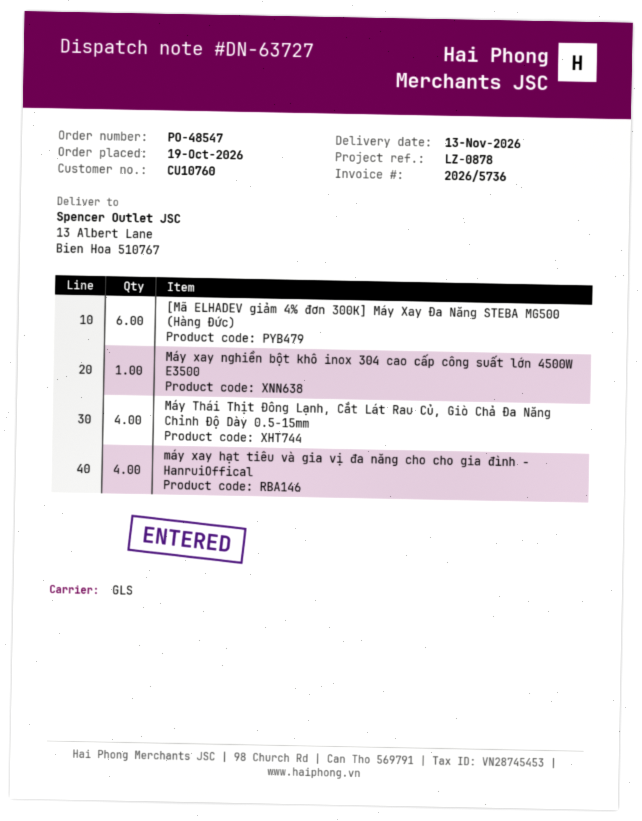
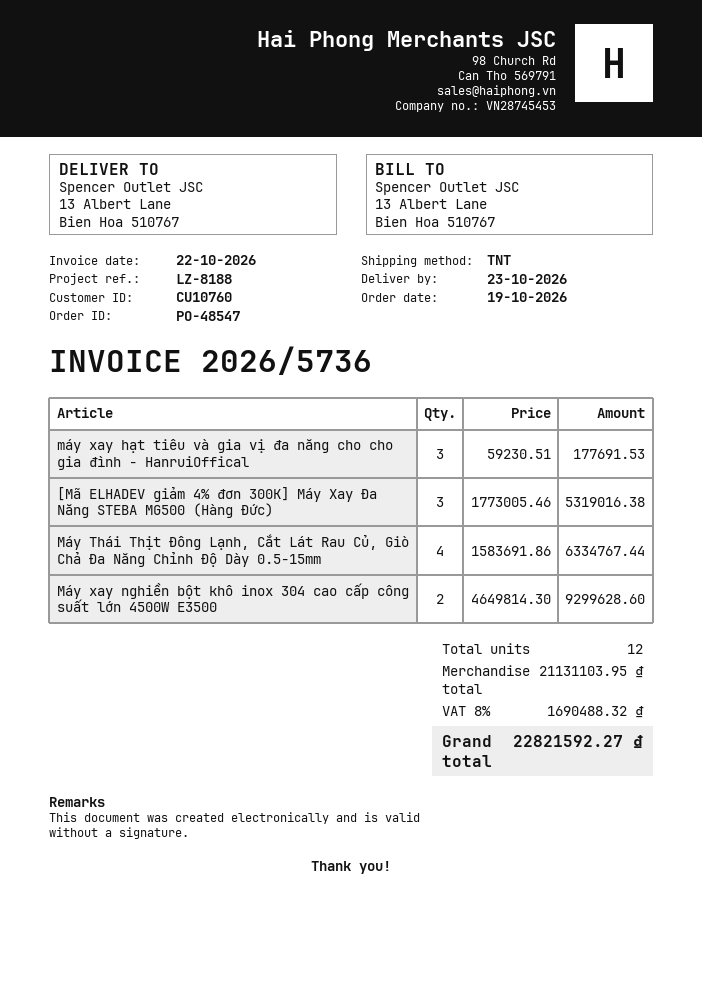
delivery date: 2026-11-13 -> 2026-10-23
reference: LZ-0878 -> LZ-8188
shipping method: GLS -> TNT
[Mã ELHADEV giảm 4% đơn 300K] Máy Xay Đa Năng STEBA MG500 (Hàng Đức): 6 -> 3
Máy xay nghiền bột khô inox 304 cao cấp công suất lớn 4500W E3500: 1 -> 2
máy xay hạt tiêu và gia vị đa năng cho cho gia đình - HanruiOffical: 4 -> 3

